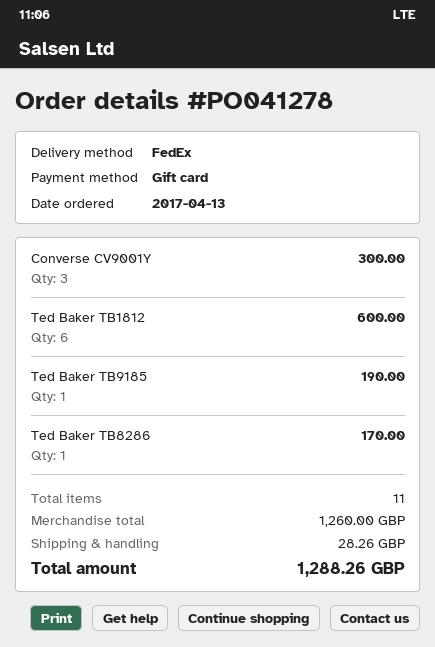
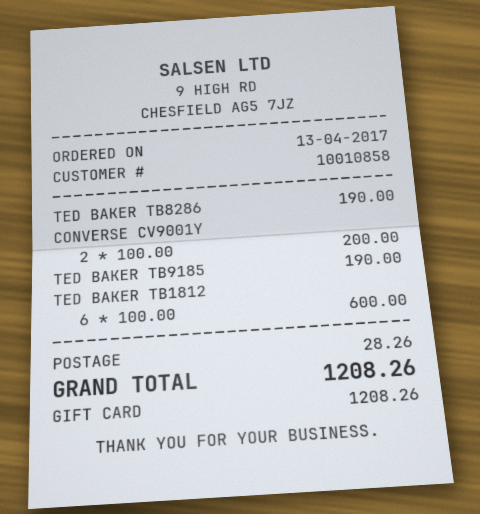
Converse CV9001Y: 3 for 300.00 -> 2 for 200.00
Ted Baker TB8286: 1 for 170.00 -> 1 for 190.00
total: 1288.26 -> 1208.26

